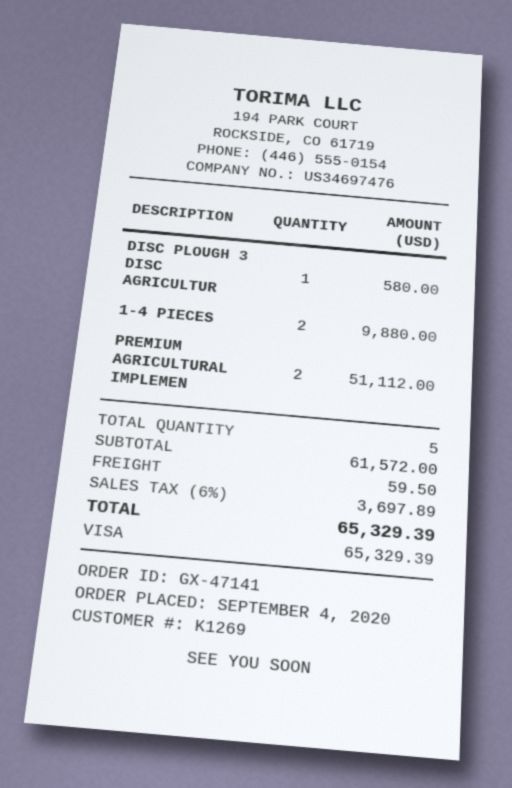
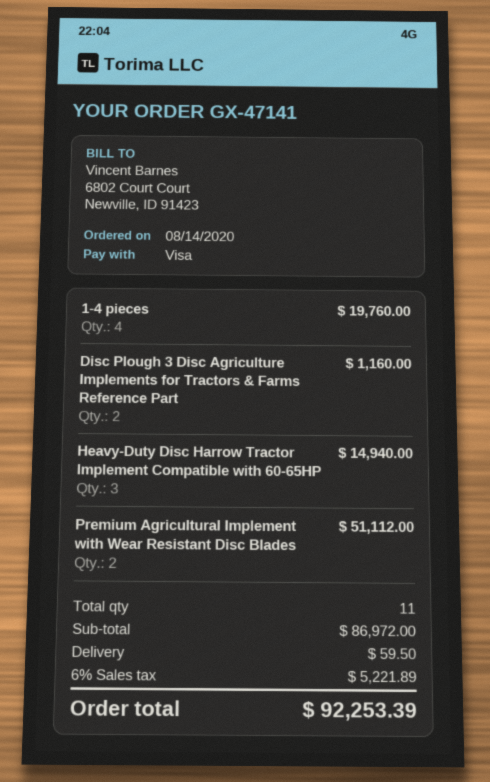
order date: 2020-09-04 -> 2020-08-14
DISC PLOUGH 3 DISC AGRICULTUR: 1 for 580.00 -> 2 for 1160.00
1-4 PIECES: 2 for 9880.00 -> 4 for 19760.00
Heavy-Duty Disc Harrow Tractor Implement Compatible with 60-65HP: none -> 3 for 14940.00
total quantity: 5 -> 11
subtotal: 61572.00 -> 86972.00
tax: 6% = 3697.89 -> 6% = 5221.89
total: 65329.39 -> 92253.39

